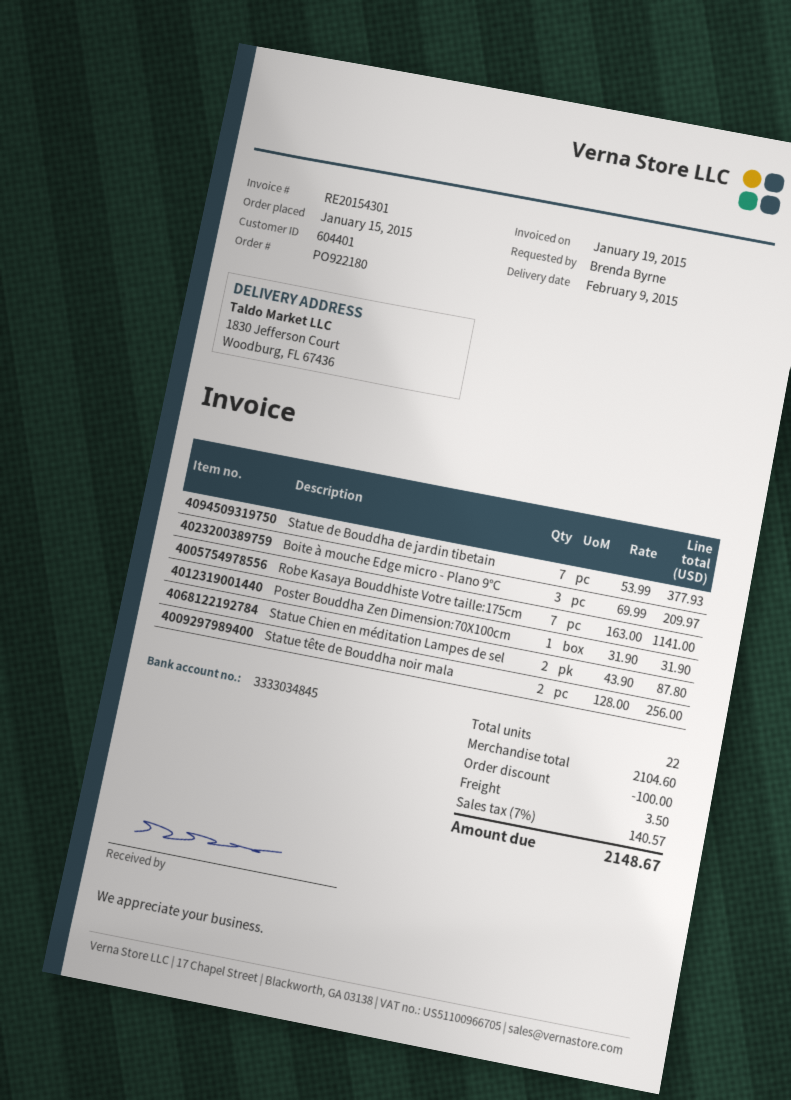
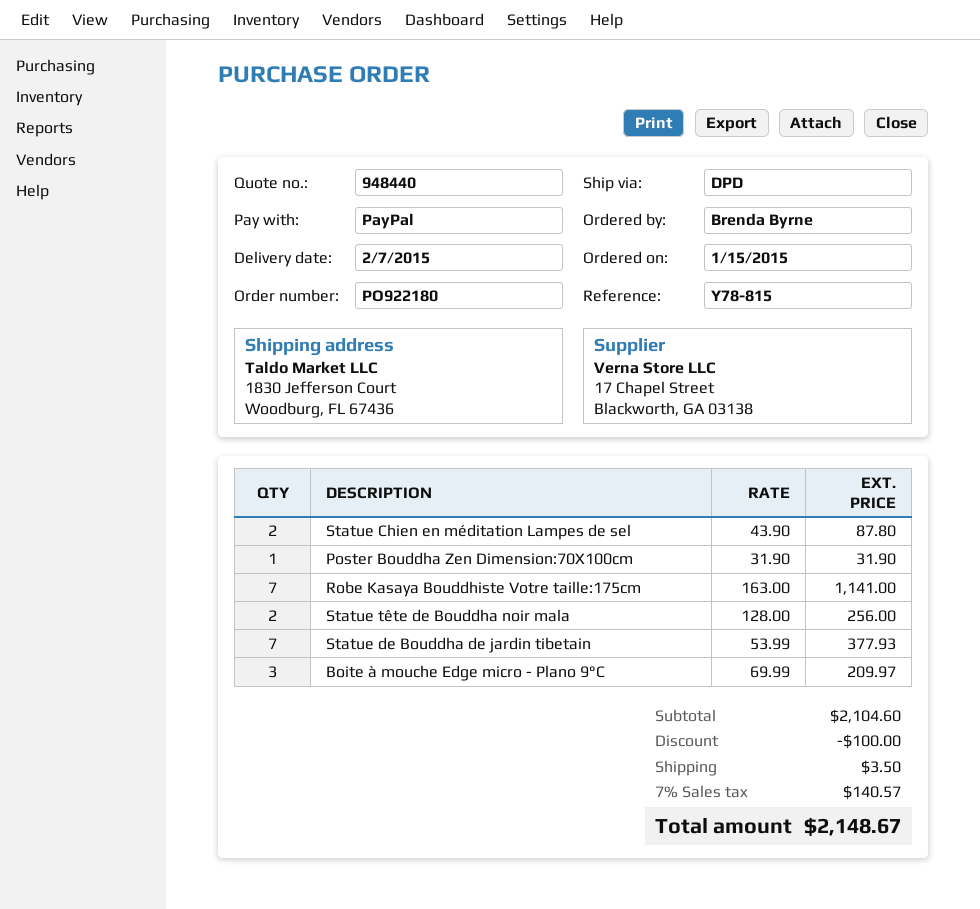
delivery date: 2015-02-09 -> 2015-02-07

